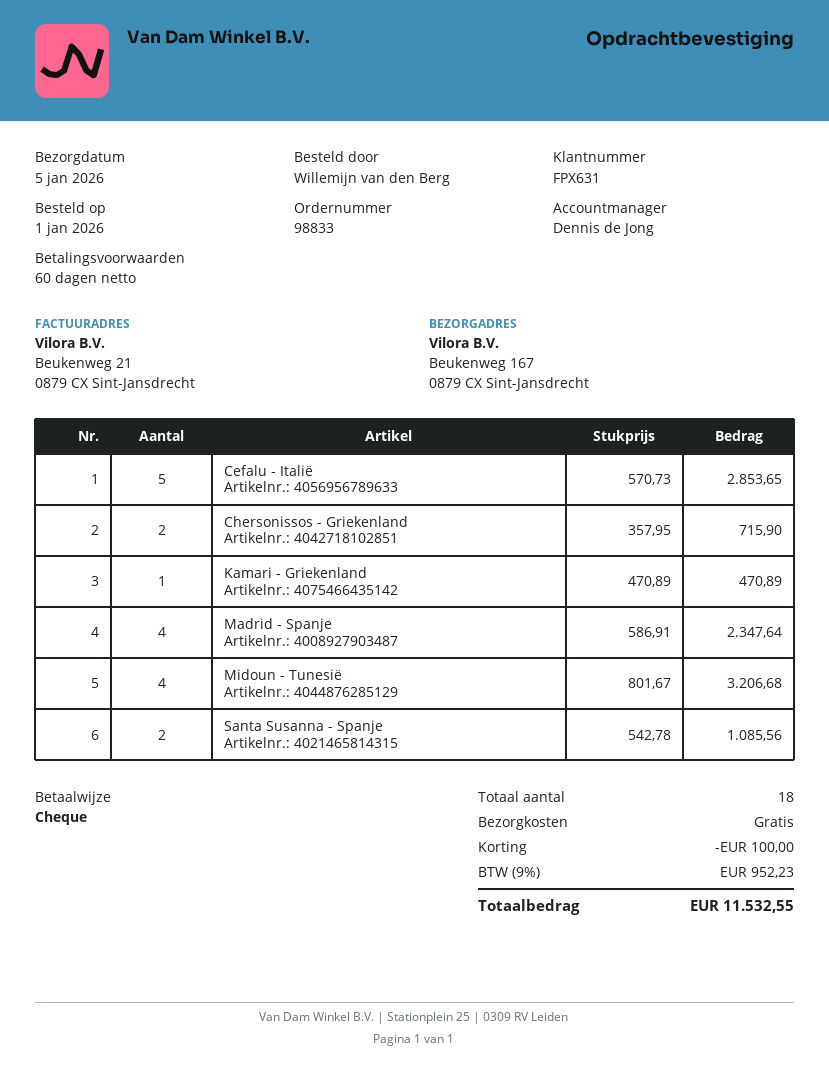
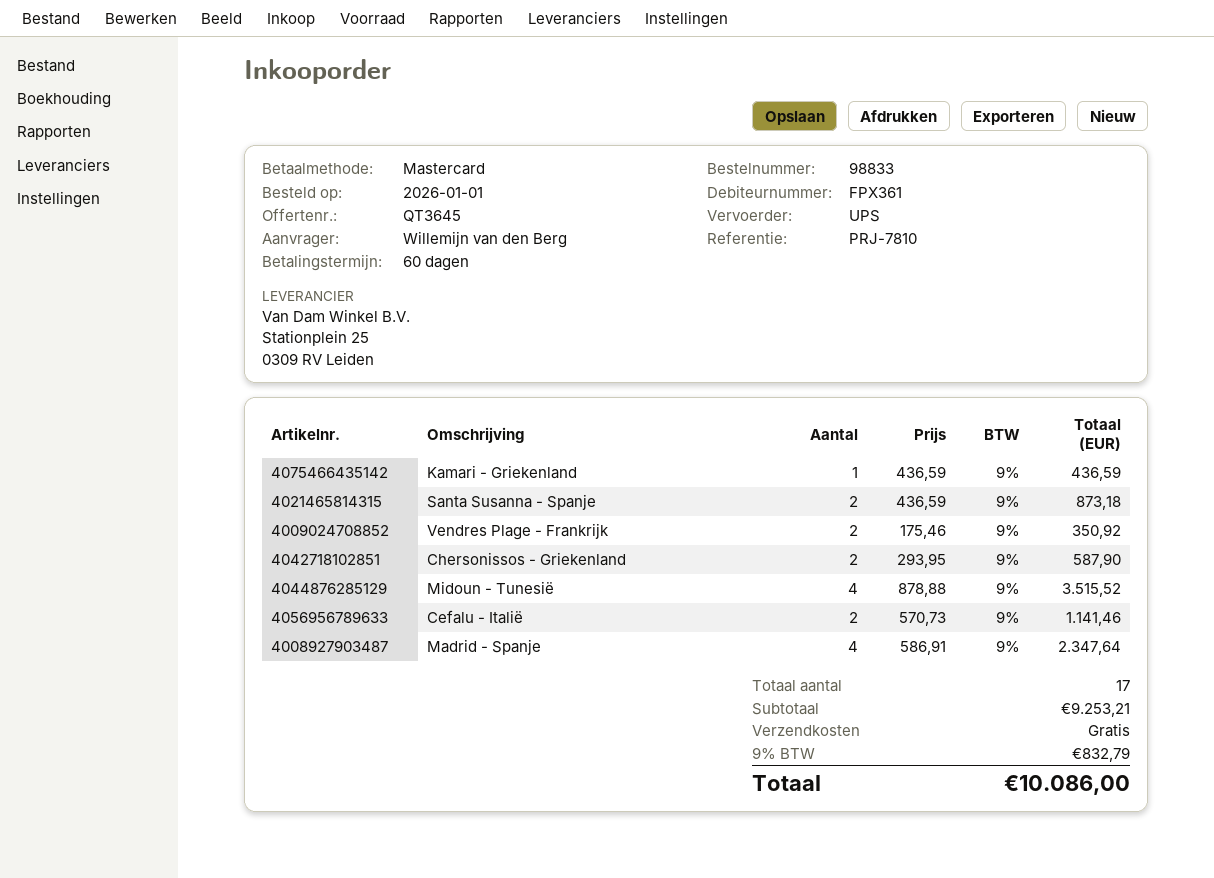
customer number: FPX631 -> FPX361
payment method: cheque -> Mastercard
Cefalu - Italië: 5 x 570.73 = 2853.65 -> 2 x 570.73 = 1141.46
Chersonissos - Griekenland: 2 x 357.95 = 715.90 -> 2 x 293.95 = 587.90
Kamari - Griekenland: 1 x 470.89 = 470.89 -> 1 x 436.59 = 436.59
Midoun - Tunesië: 4 x 801.67 = 3206.68 -> 4 x 878.88 = 3515.52
Santa Susanna - Spanje: 2 x 542.78 = 1085.56 -> 2 x 436.59 = 873.18
Vendres Plage - Frankrijk: none -> 2 x 175.46 = 350.92
total quantity: 18 -> 17
discount: 100.00 -> none
tax: 9% = 952.23 -> 9% = 832.79
total: 11532.55 -> 10086.00

